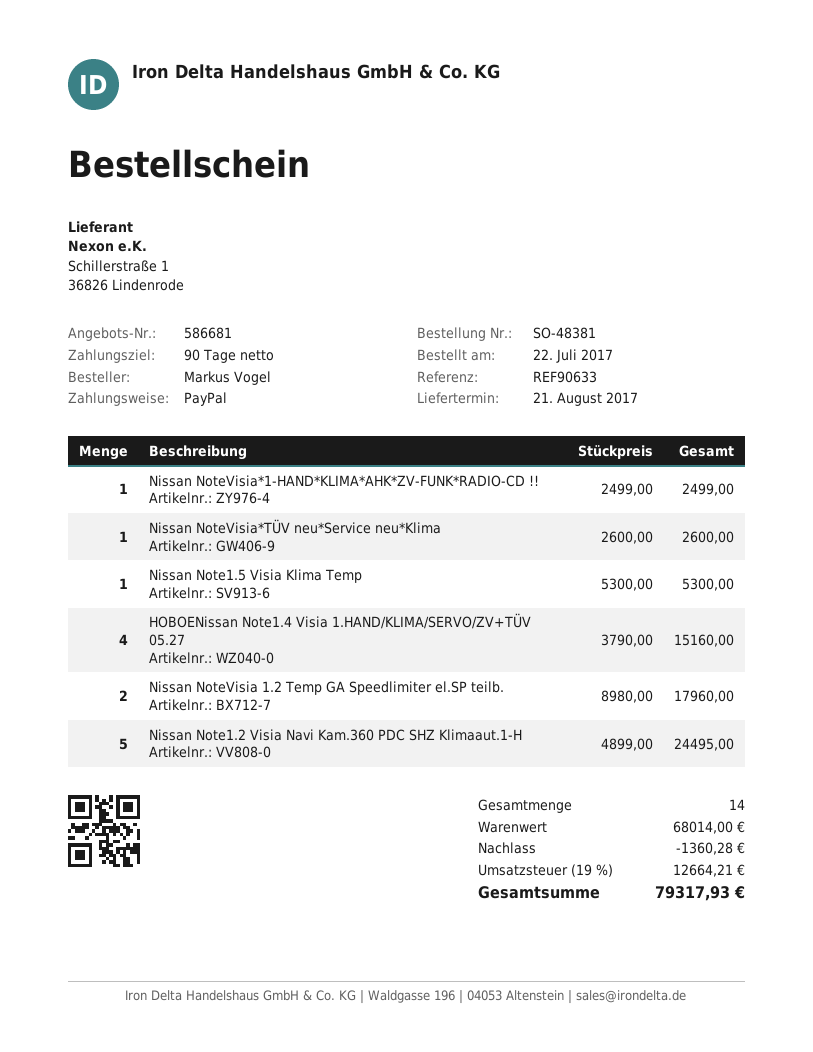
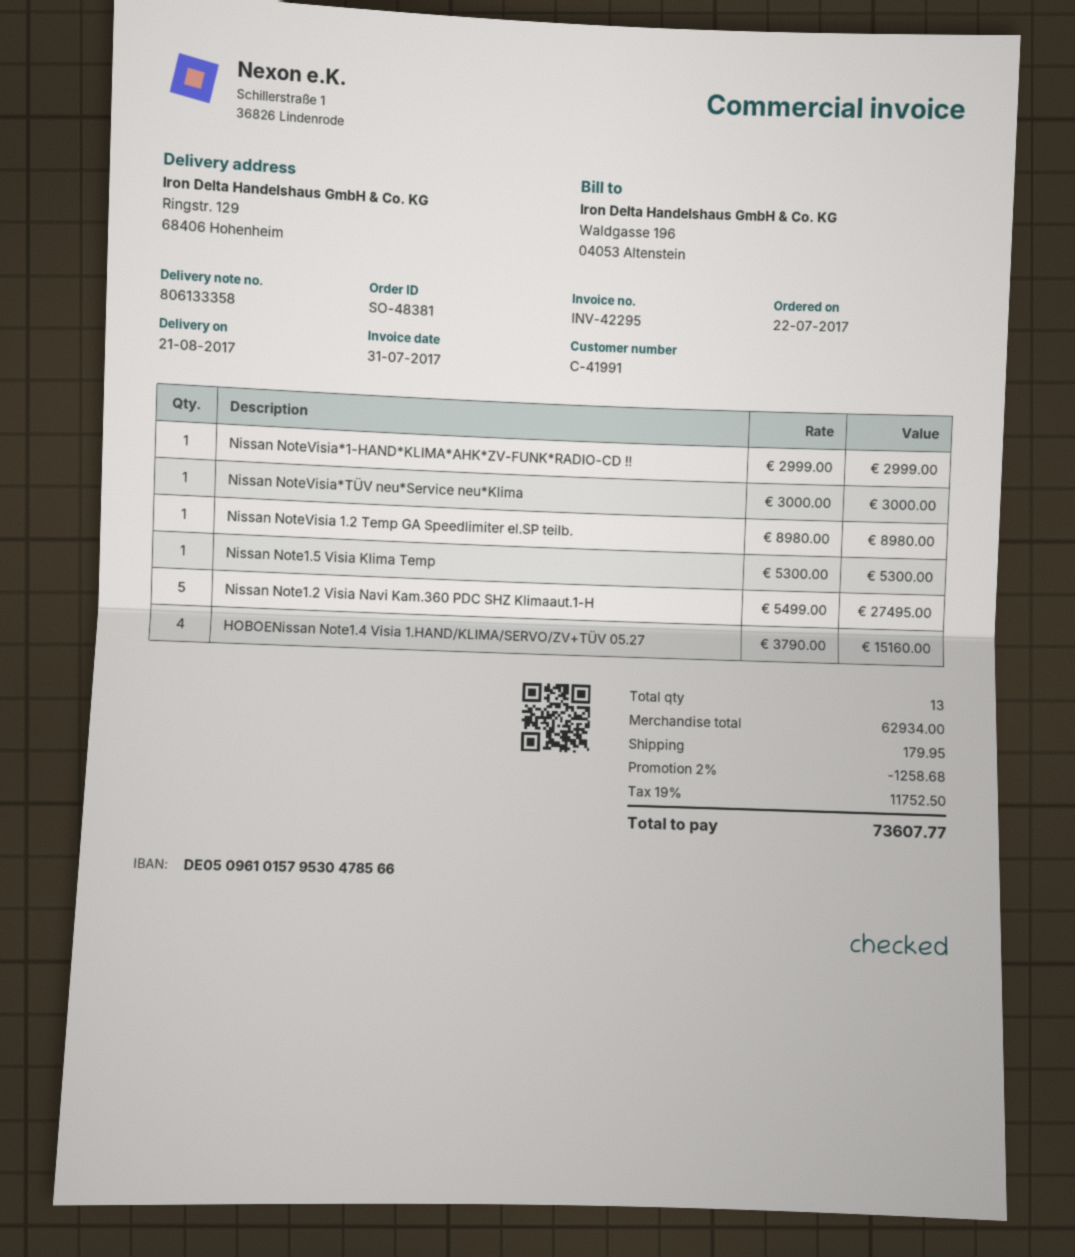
Nissan NoteVisia*1-HAND*KLIMA*AHK*ZV-FUNK*RADIO-CD !!: 1 x 2499.00 = 2499.00 -> 1 x 2999.00 = 2999.00
Nissan NoteVisia*TÜV neu*Service neu*Klima: 1 x 2600.00 = 2600.00 -> 1 x 3000.00 = 3000.00
Nissan NoteVisia 1.2 Temp GA Speedlimiter el.SP teilb.: 2 x 8980.00 = 17960.00 -> 1 x 8980.00 = 8980.00
Nissan Note1.2 Visia Navi Kam.360 PDC SHZ Klimaaut.1-H: 5 x 4899.00 = 24495.00 -> 5 x 5499.00 = 27495.00
total quantity: 14 -> 13
subtotal: 68014.00 -> 62934.00
discount: 1360.28 -> 1258.68
shipping: none -> 179.95
tax: 19% = 12664.21 -> 19% = 11752.50
total: 79317.93 -> 73607.77

